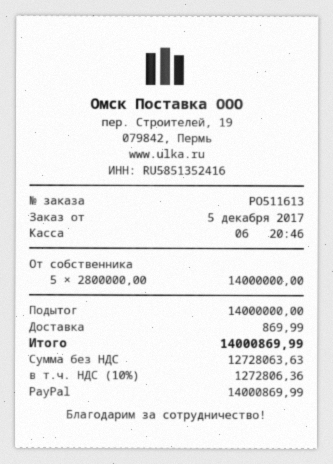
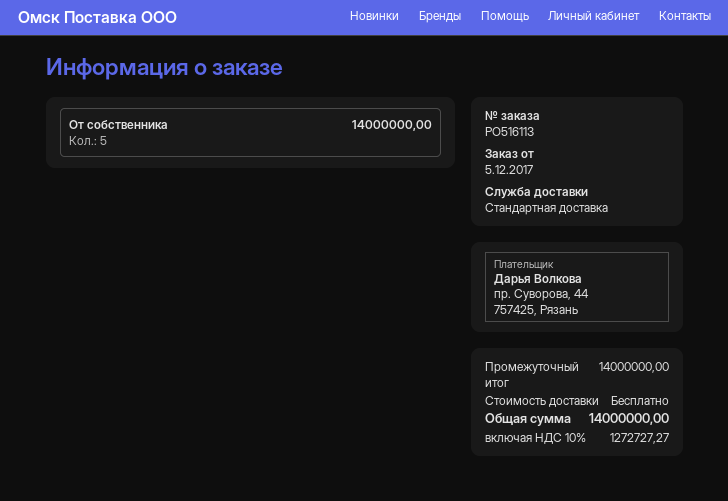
order number: PO511613 -> PO516113
shipping: 869.99 -> 0.00
tax: 10% = 1272806.36 -> 10% = 1272727.27
total: 14000869.99 -> 14000000.00

